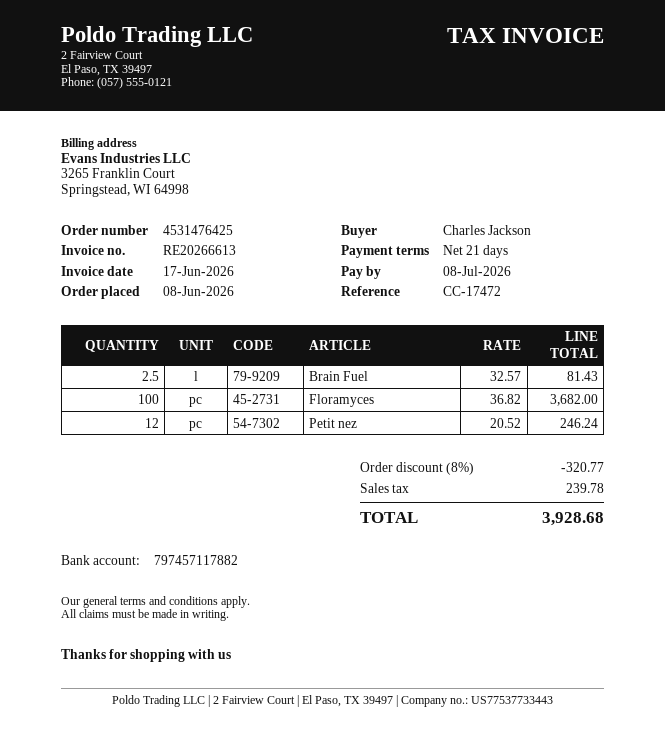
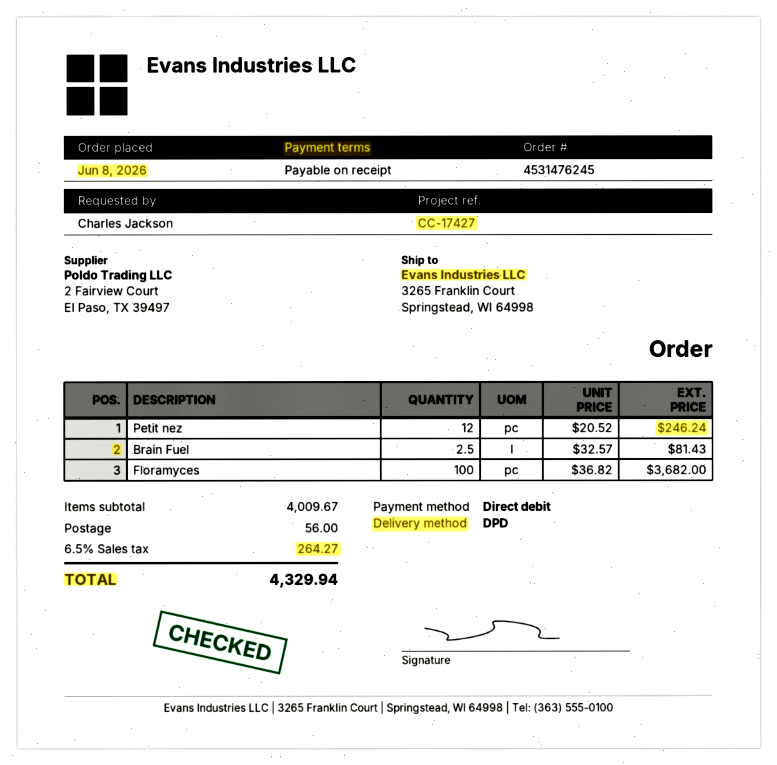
order number: 4531476425 -> 4531476245
payment terms: 21 days -> on receipt
reference: CC-17472 -> CC-17427
discount: 8% = 320.77 -> none
shipping: none -> 56.00
tax: 239.78 -> 264.27
total: 3928.68 -> 4329.94

